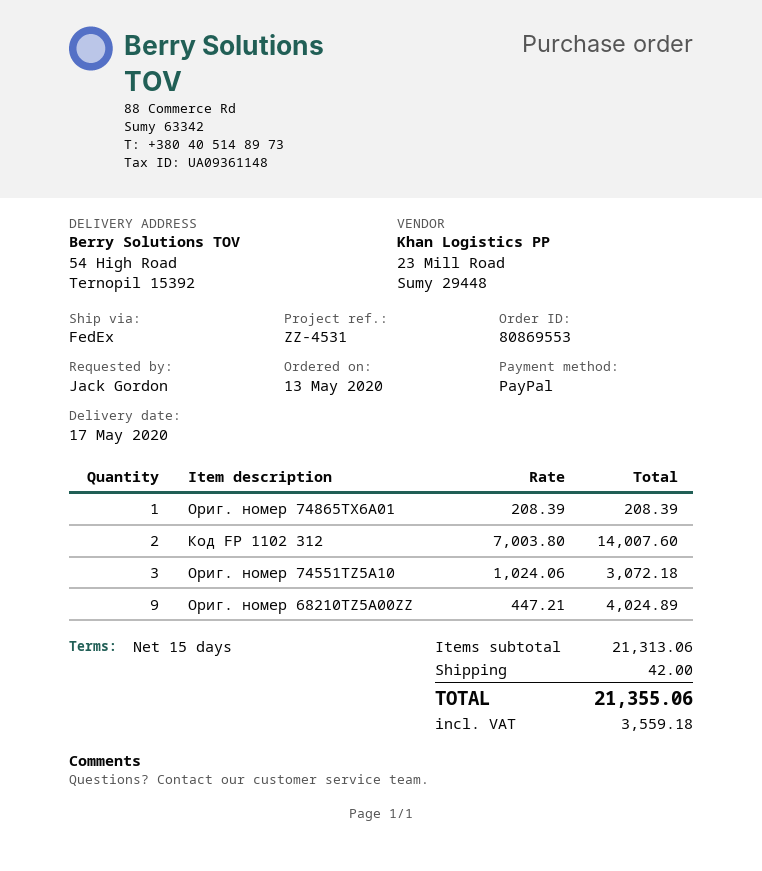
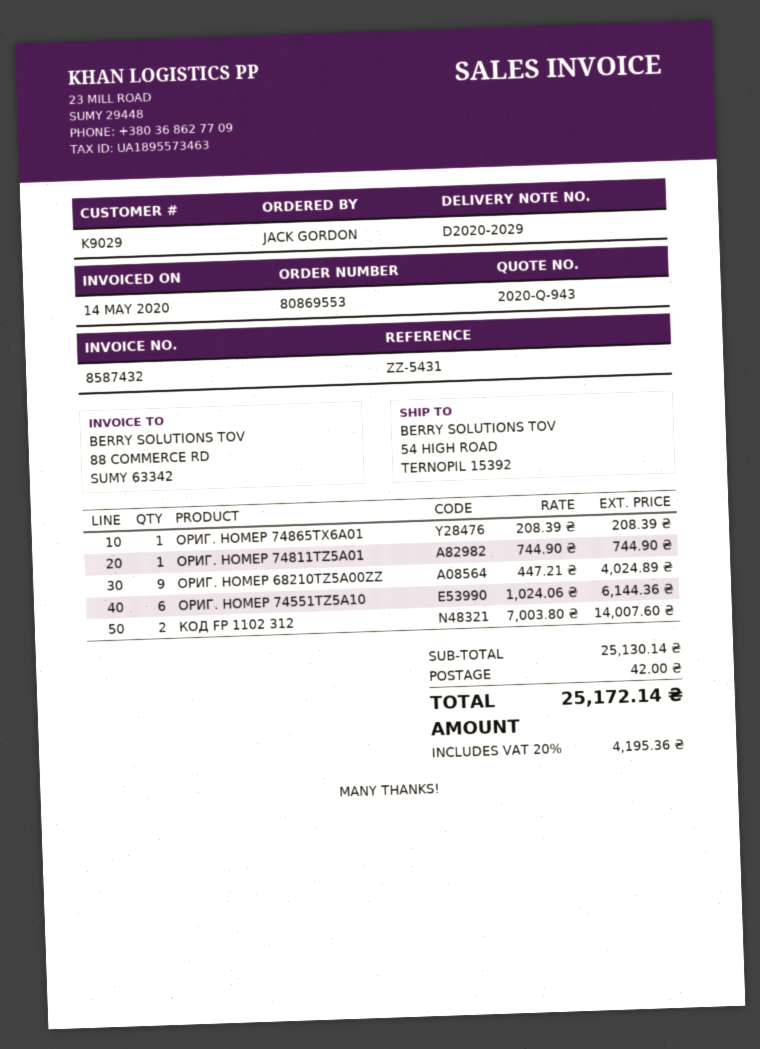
reference: ZZ-4531 -> ZZ-5431
Ориг. номер 74551TZ5A10: 3 x 1024.06 = 3072.18 -> 6 x 1024.06 = 6144.36
ОРИГ. НОМЕР 74811TZ5A01: none -> 1 x 744.90 = 744.90
subtotal: 21313.06 -> 25130.14
tax: 3559.18 -> 4195.36
total: 21355.06 -> 25172.14

